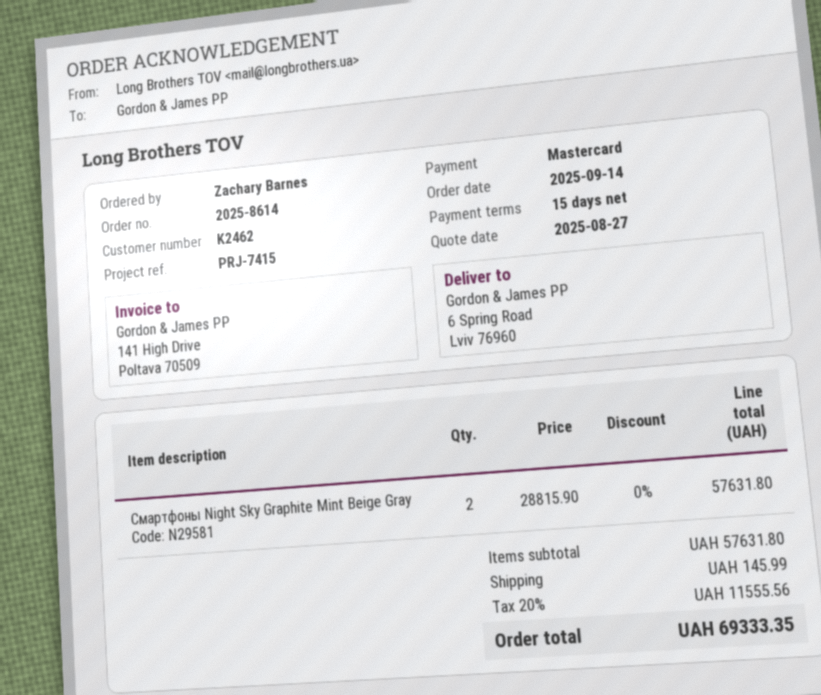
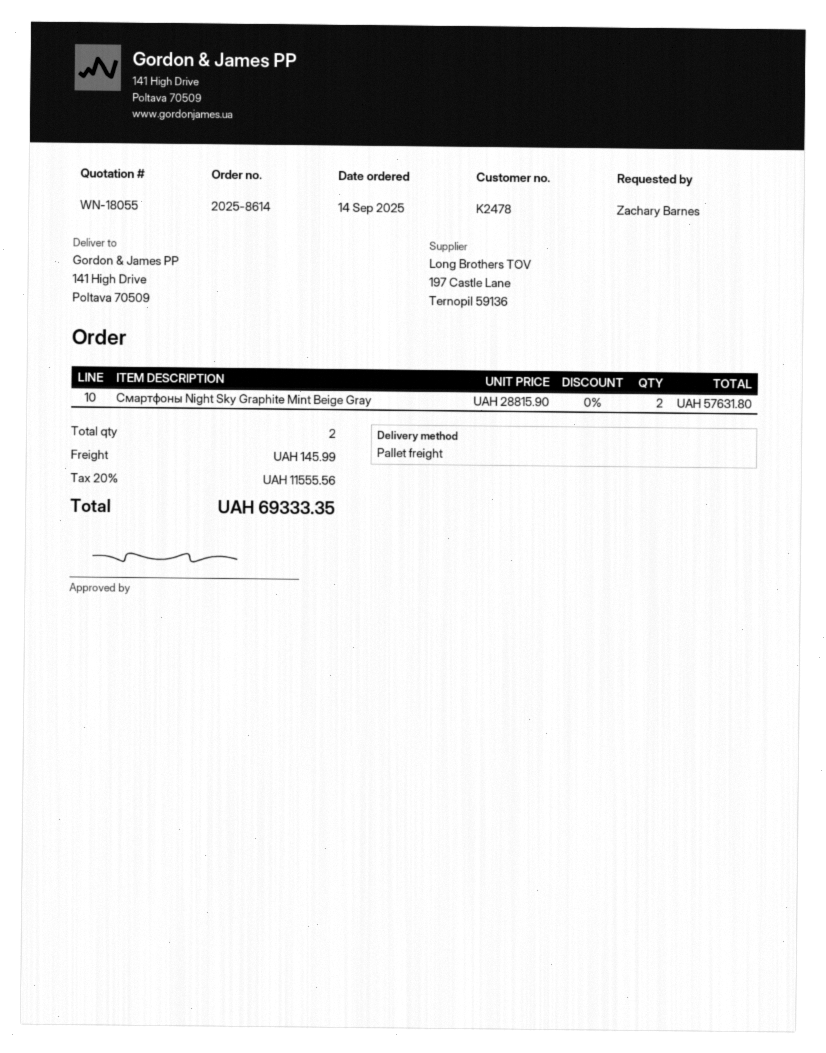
customer number: K2462 -> K2478
ship to: 6 Spring Road, Lviv 76960 -> 141 High Drive, Poltava 70509

